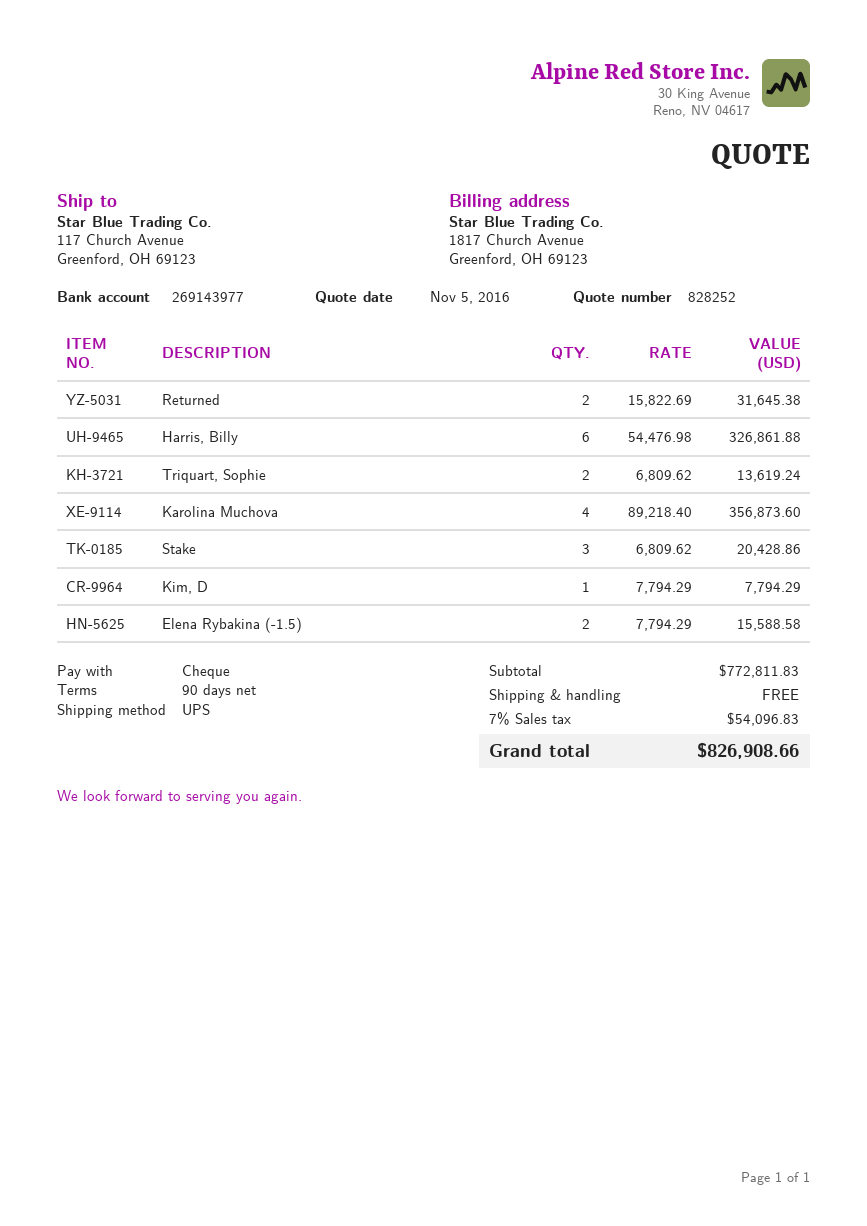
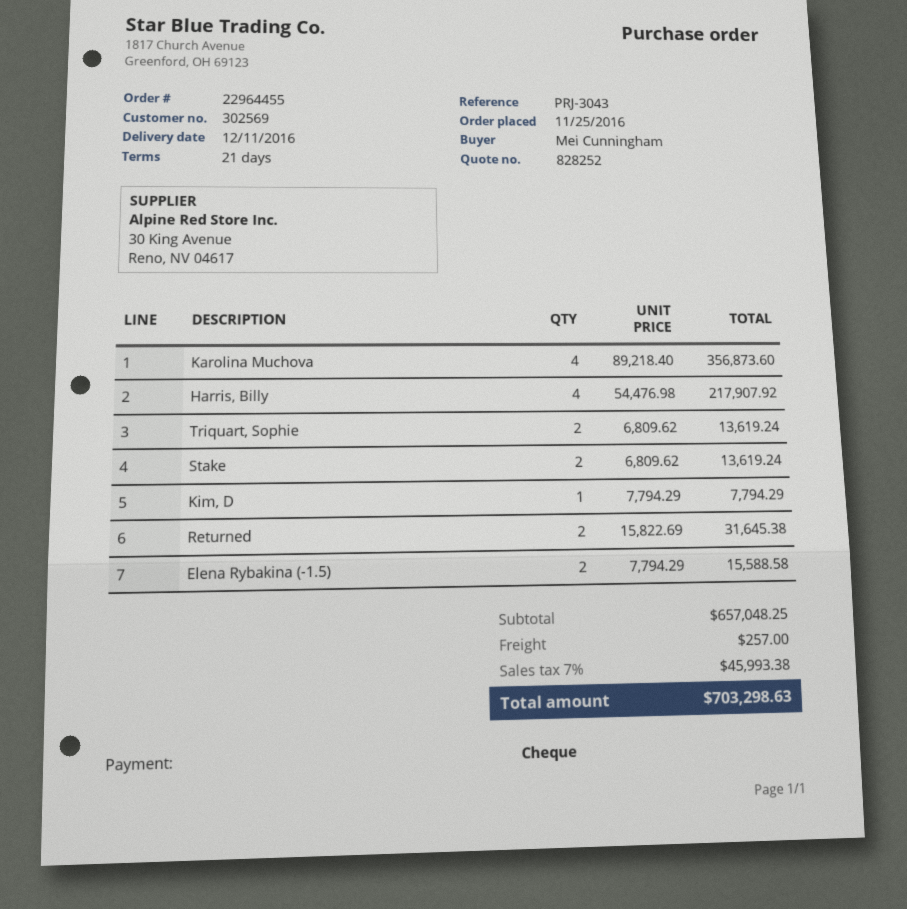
payment terms: 90 days -> 21 days
Harris, Billy: 6 x 54476.98 = 326861.88 -> 4 x 54476.98 = 217907.92
Stake: 3 x 6809.62 = 20428.86 -> 2 x 6809.62 = 13619.24
subtotal: 772811.83 -> 657048.25
shipping: 0.00 -> 257.00
tax: 7% = 54096.83 -> 7% = 45993.38
total: 826908.66 -> 703298.63

